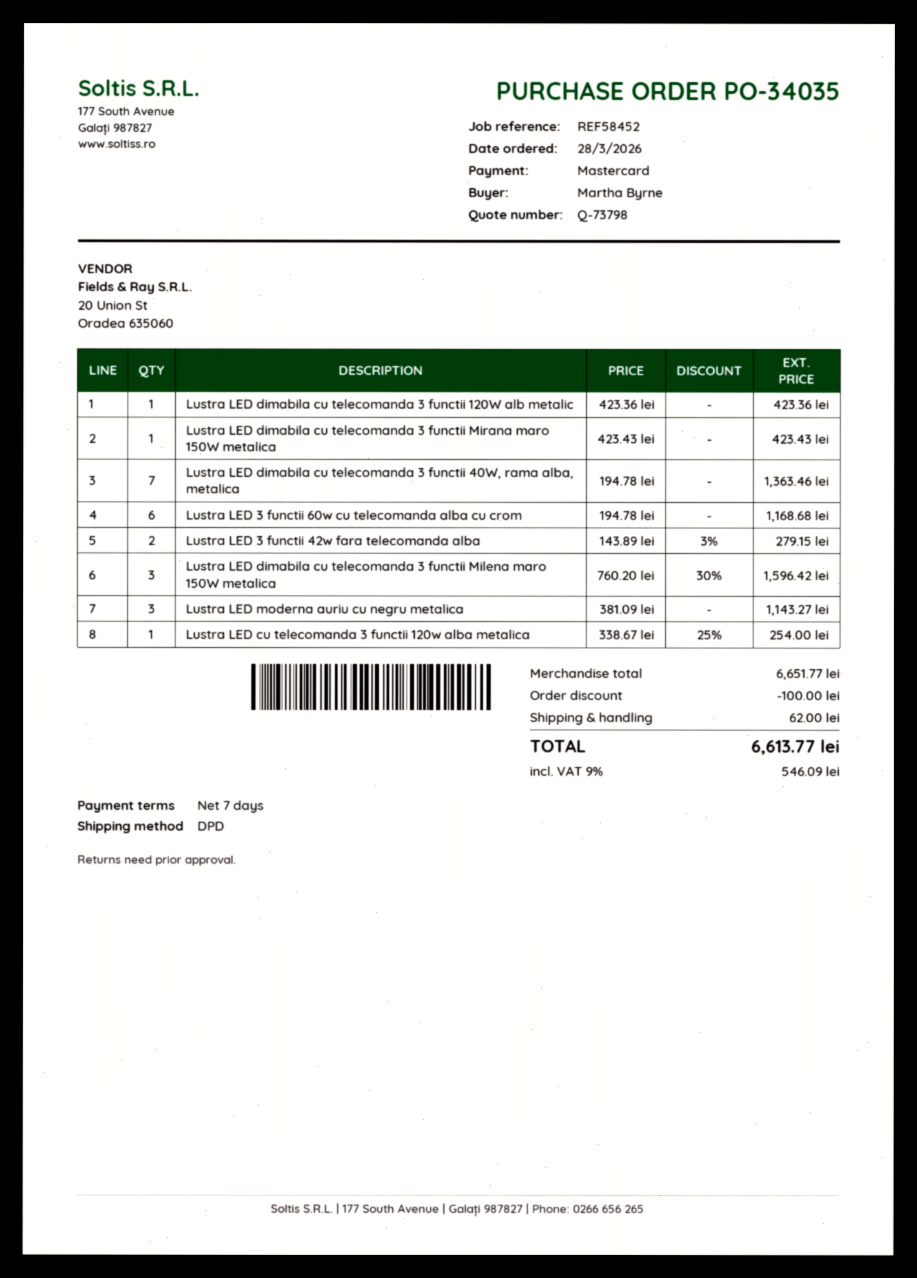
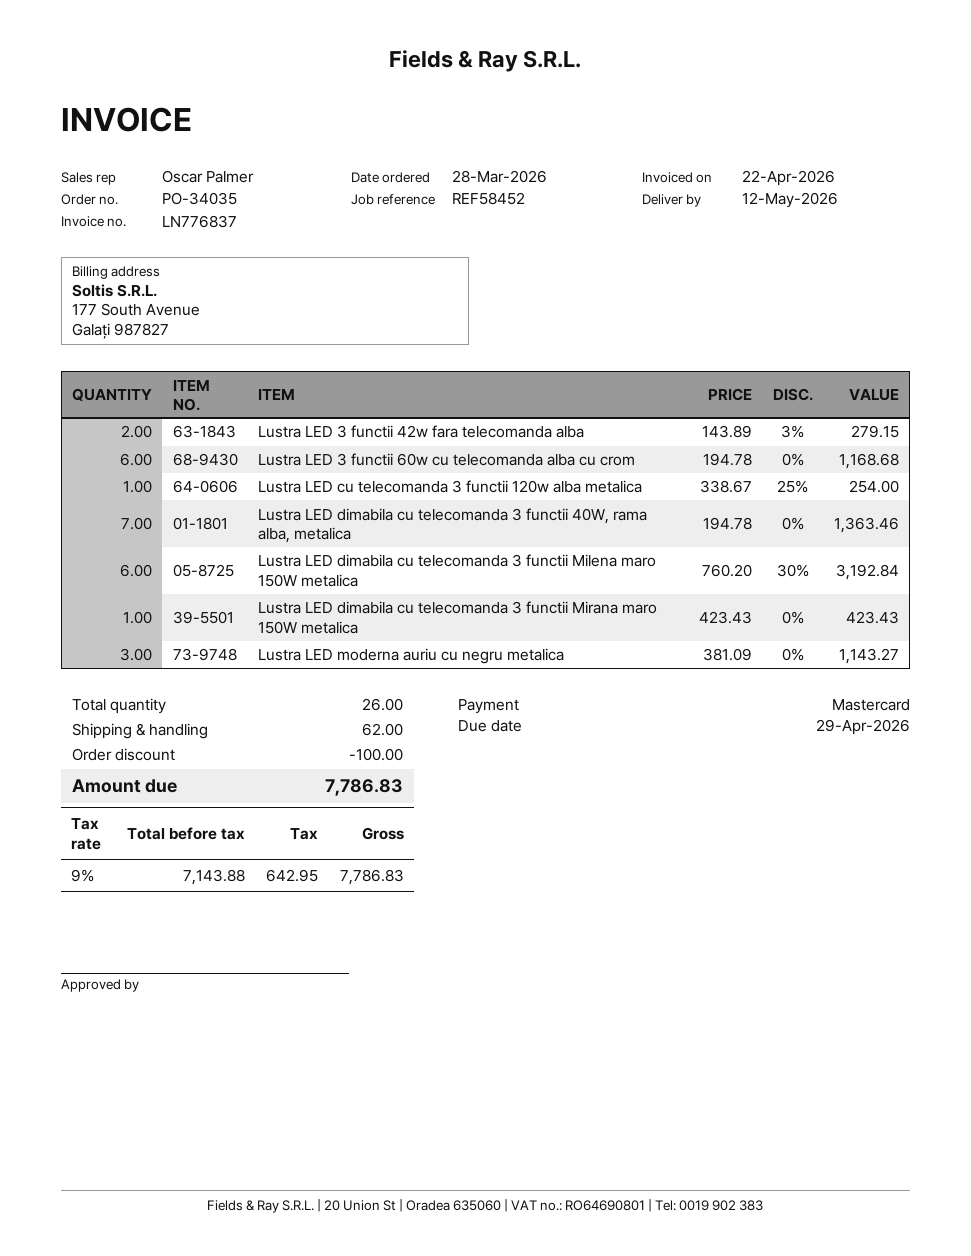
Lustra LED dimabila cu telecomanda 3 functii 120W alb metalic: 1 x 423.36 = 423.36 -> none
Lustra LED dimabila cu telecomanda 3 functii Milena maro 150W metalica: 3 x 760.20 - 30% = 1596.42 -> 6 x 760.20 - 30% = 3192.84
tax: 9% = 546.09 -> 9% = 642.95
total: 6613.77 -> 7786.83

